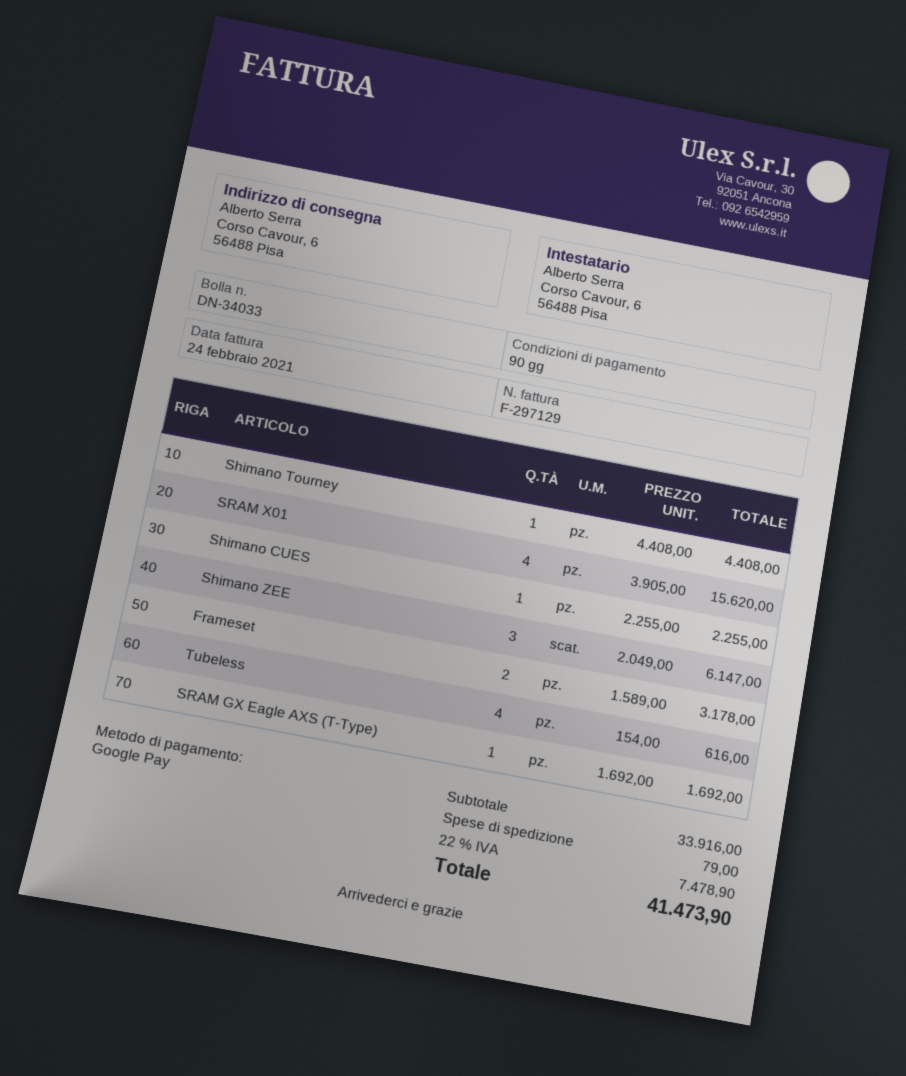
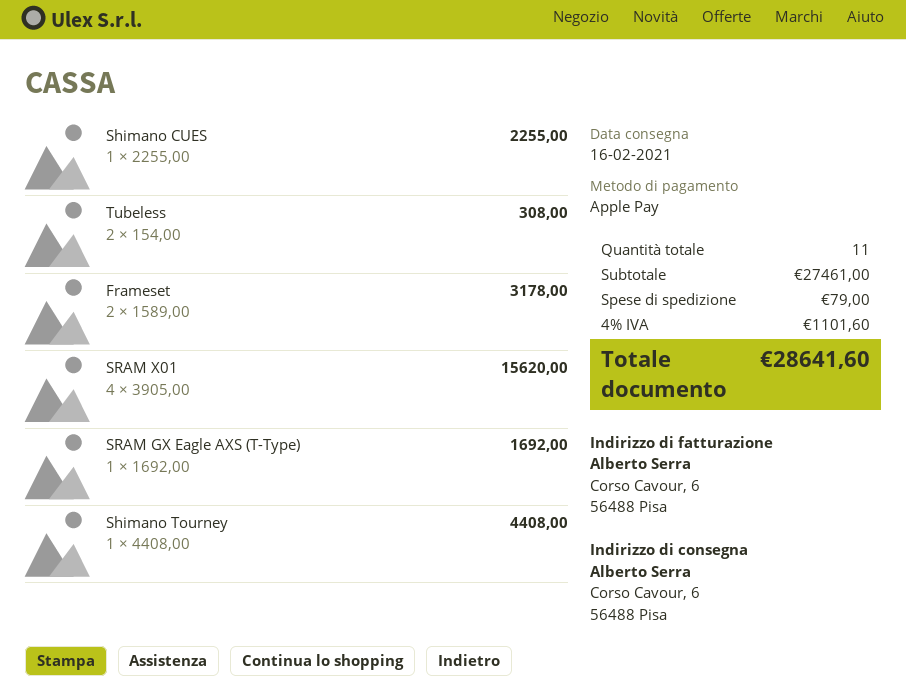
payment method: Google Pay -> Apple Pay
Shimano ZEE: 3 x 2049.00 = 6147.00 -> none
Tubeless: 4 x 154.00 = 616.00 -> 2 x 154.00 = 308.00
subtotal: 33916.00 -> 27461.00
tax: 22% = 7478.90 -> 4% = 1101.60
total: 41473.90 -> 28641.60

